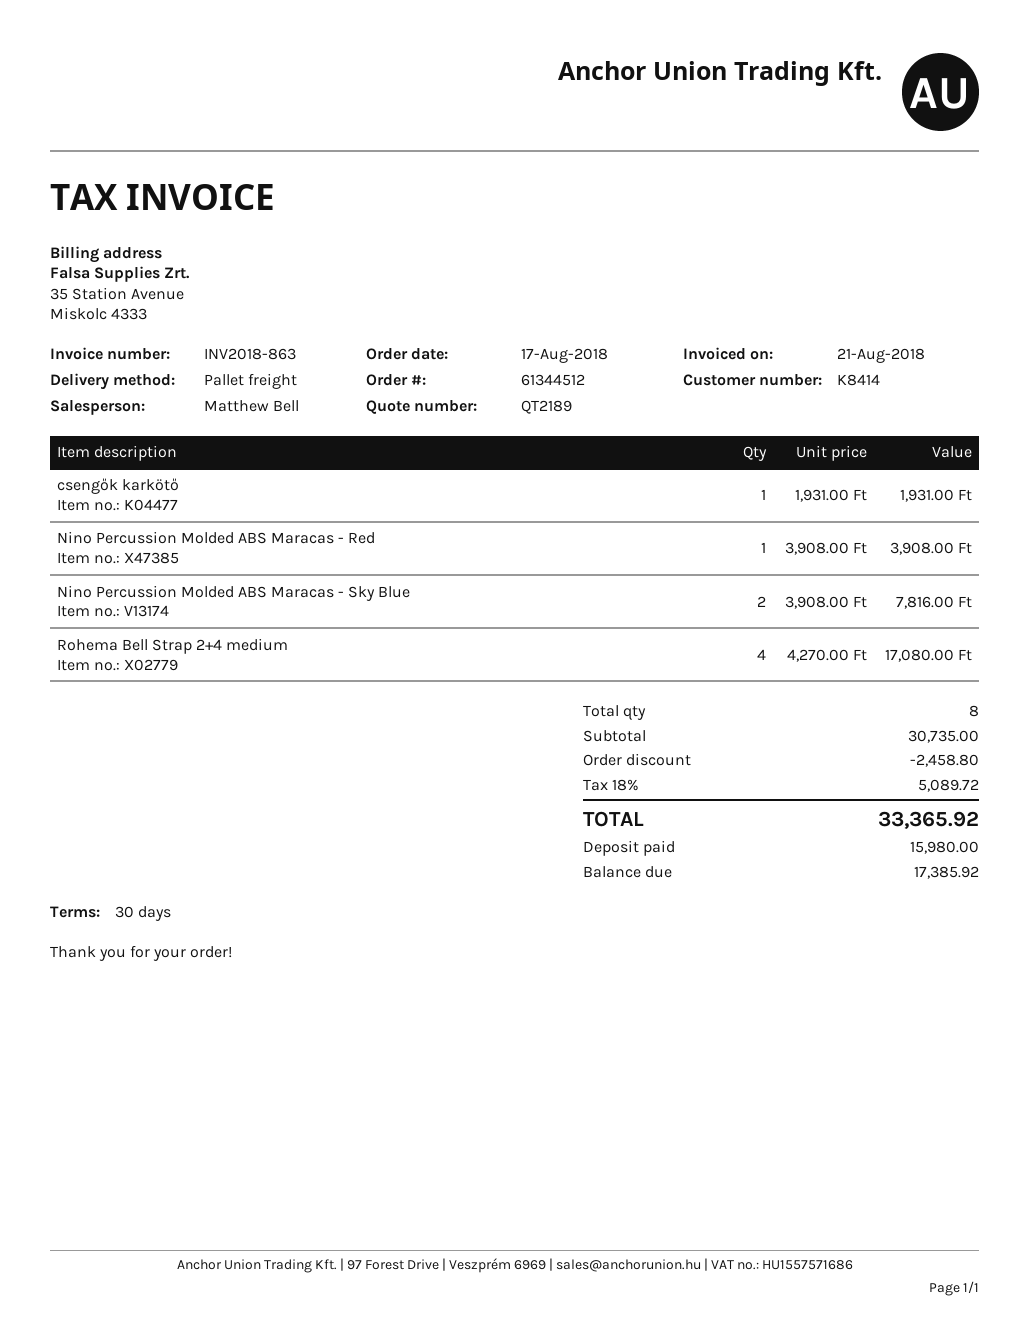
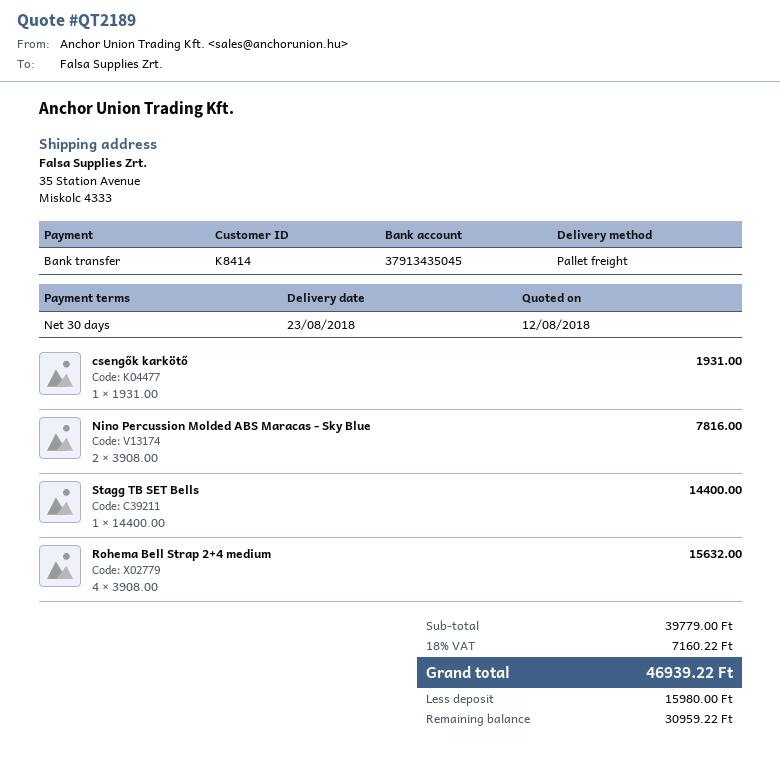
Nino Percussion Molded ABS Maracas - Red: 1 x 3908.00 = 3908.00 -> none
Rohema Bell Strap 2+4 medium: 4 x 4270.00 = 17080.00 -> 4 x 3908.00 = 15632.00
Stagg TB SET Bells: none -> 1 x 14400.00 = 14400.00
subtotal: 30735.00 -> 39779.00
discount: 2458.80 -> none
tax: 18% = 5089.72 -> 18% = 7160.22
total: 33365.92 -> 46939.22
balance: 17385.92 -> 30959.22

